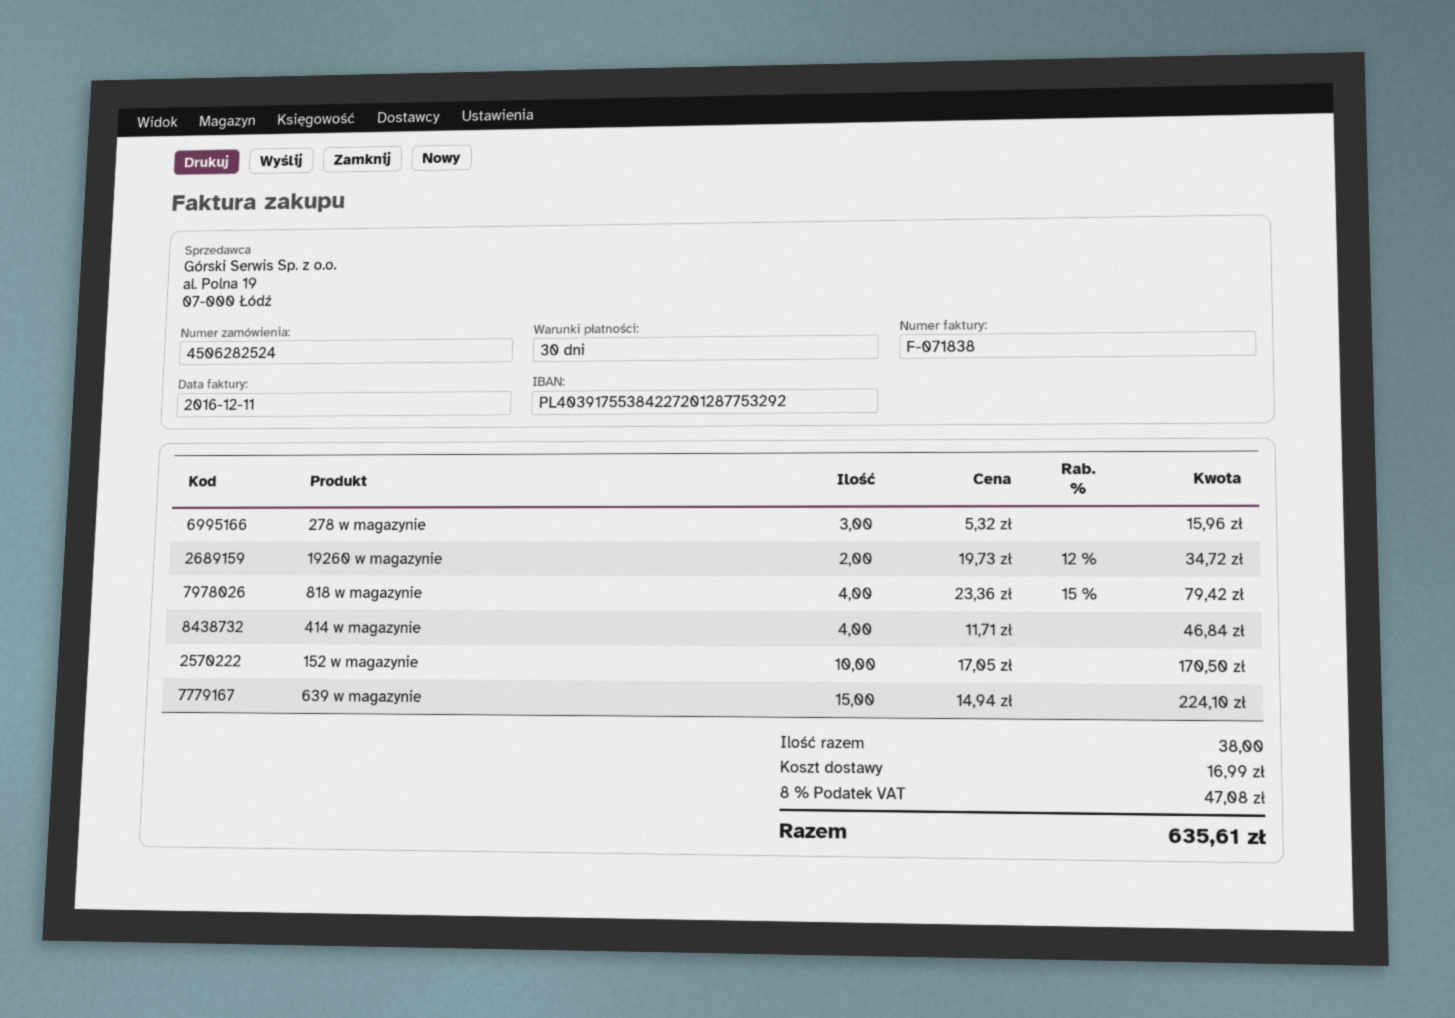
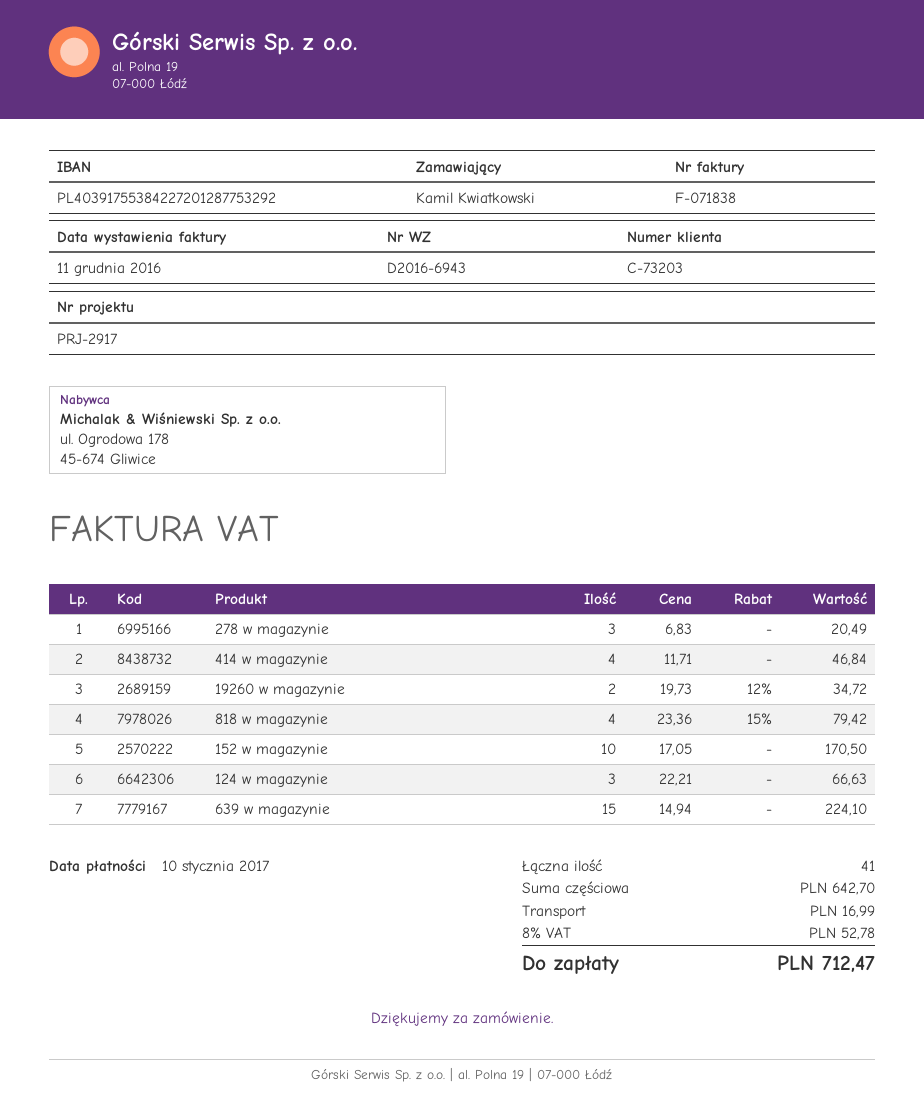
278 w magazynie: 3 x 5.32 = 15.96 -> 3 x 6.83 = 20.49
124 w magazynie: none -> 3 x 22.21 = 66.63
total quantity: 38 -> 41
tax: 8% = 47.08 -> 8% = 52.78
total: 635.61 -> 712.47

